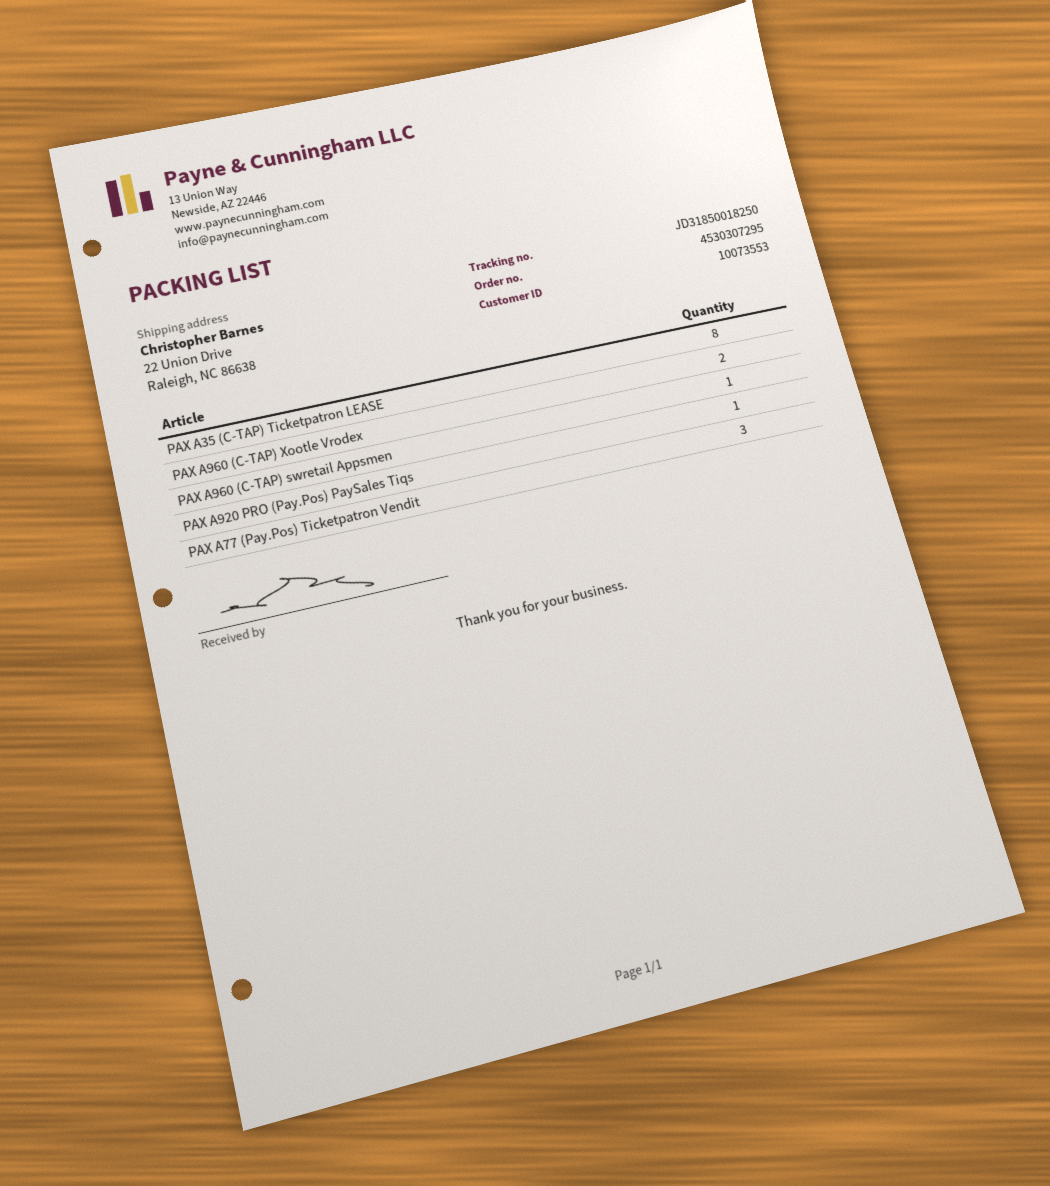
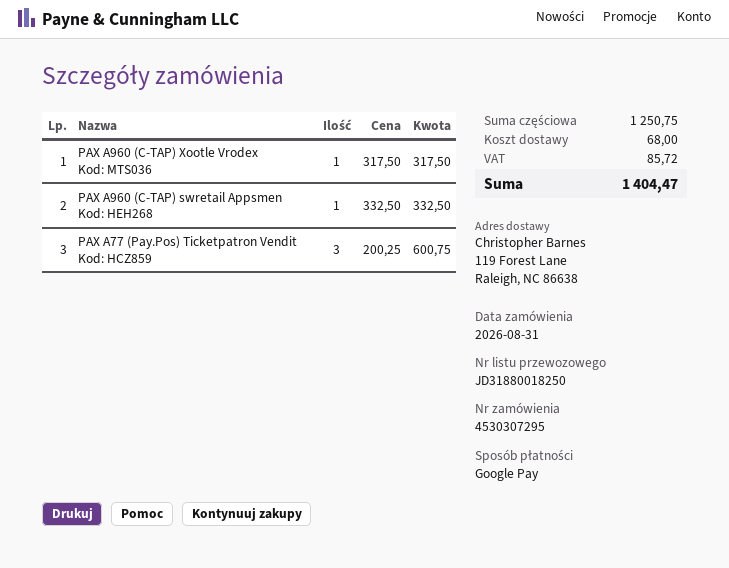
tracking number: JD31850018250 -> JD31880018250
ship to: 22 Union Drive, Raleigh, NC 86638 -> 119 Forest Lane, Raleigh, NC 86638
PAX A35 (C-TAP) Ticketpatron LEASE: 8 -> none
PAX A960 (C-TAP) Xootle Vrodex: 2 -> 1
PAX A920 PRO (Pay.Pos) PaySales Tiqs: 1 -> none

